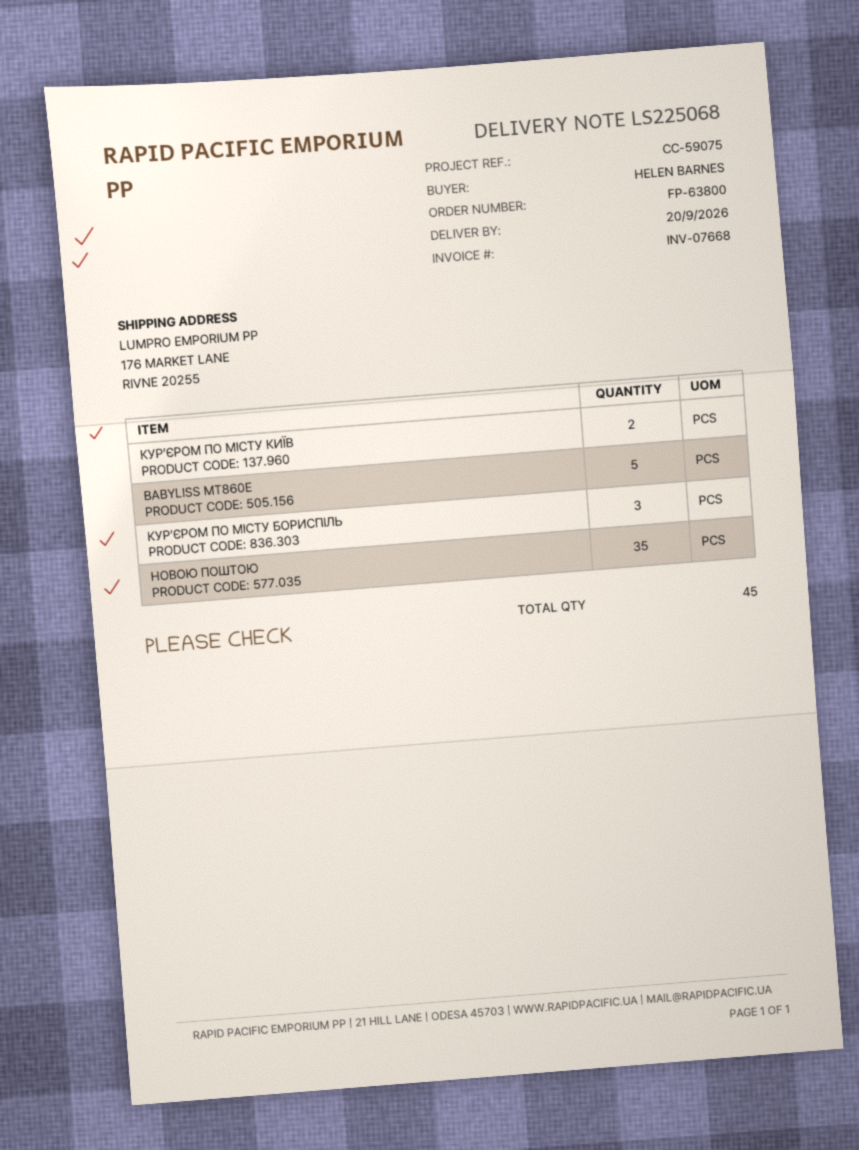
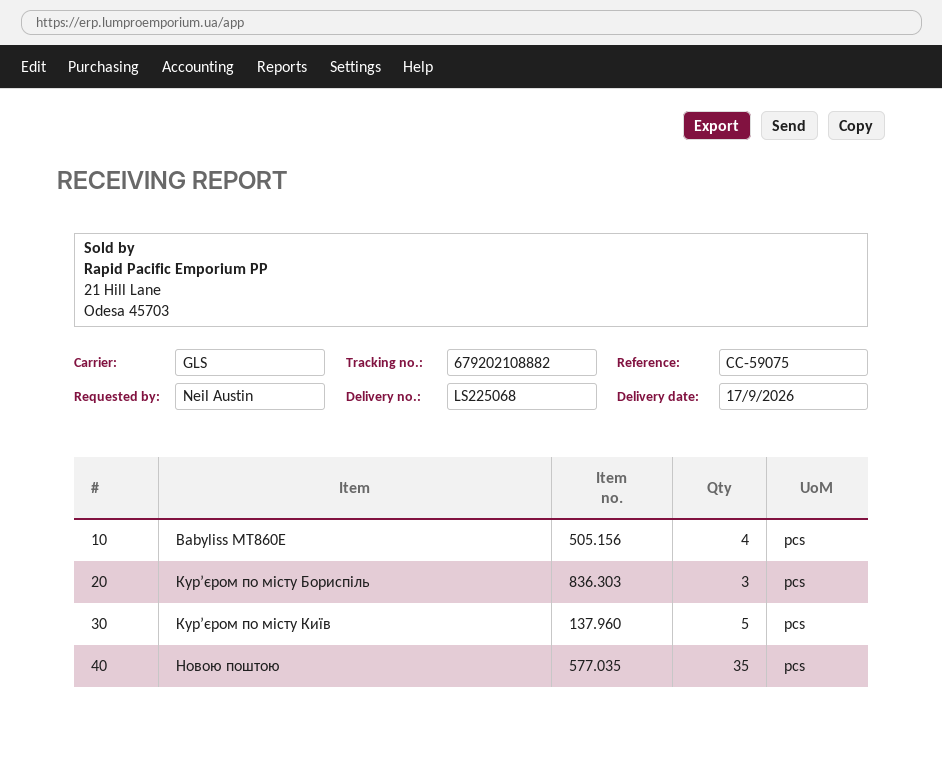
delivery date: 2026-09-20 -> 2026-09-17
ordered by: HELEN BARNES -> Neil Austin
КУРʼЄРОМ ПО МІСТУ КИЇВ: 2 -> 5
BABYLISS MT860E: 5 -> 4

